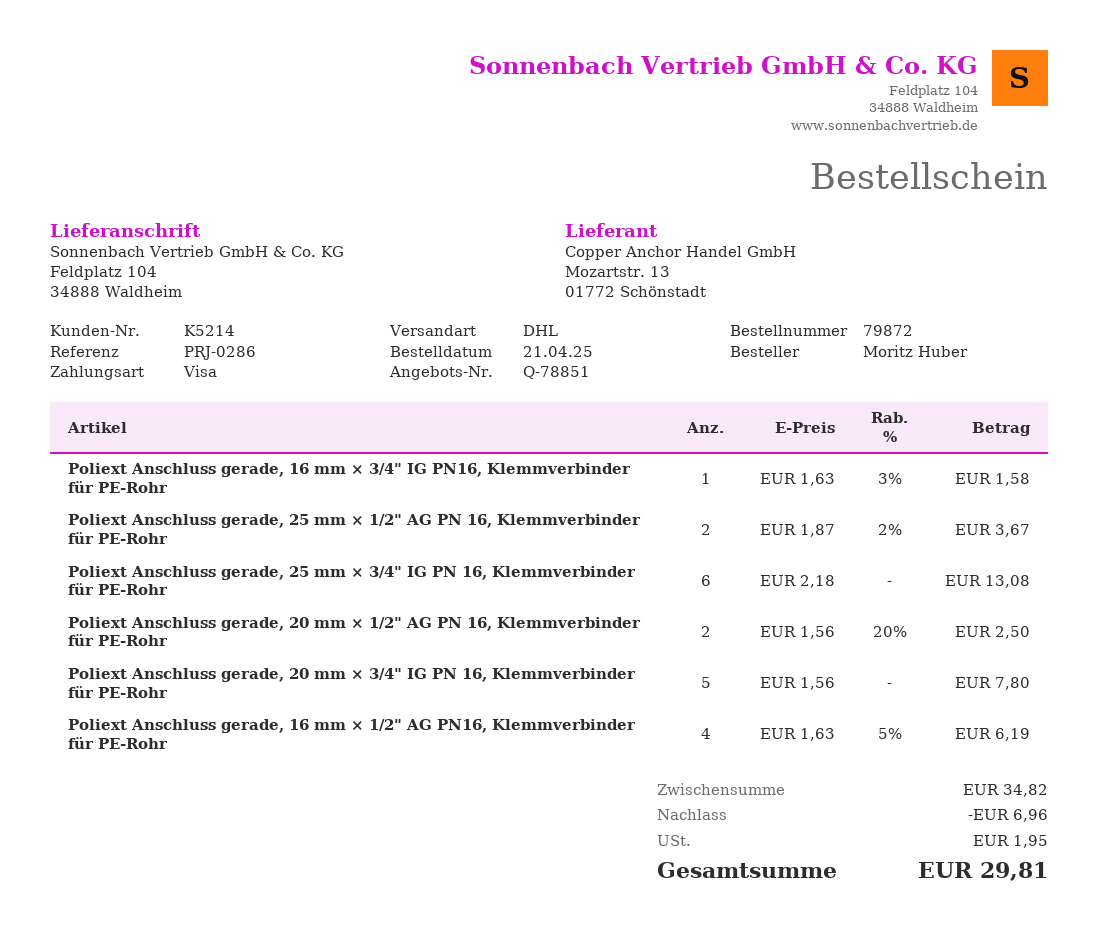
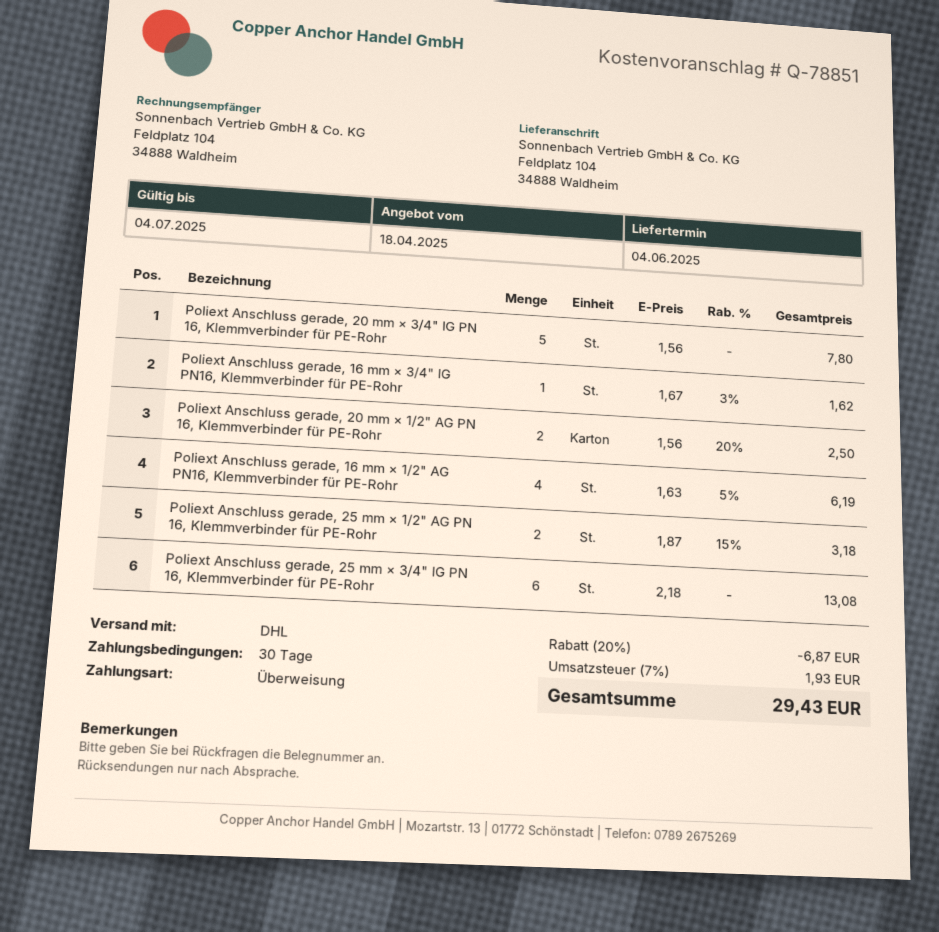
payment method: Visa -> bank transfer
Poliext Anschluss gerade, 16 mm × 3/4" IG PN16, Klemmverbinder für PE-Rohr: 1 x 1.63 - 3% = 1.58 -> 1 x 1.67 - 3% = 1.62
Poliext Anschluss gerade, 25 mm × 1/2" AG PN 16, Klemmverbinder für PE-Rohr: 2 x 1.87 - 2% = 3.67 -> 2 x 1.87 - 15% = 3.18
discount: 6.96 -> 6.87
tax: 1.95 -> 1.93
total: 29.81 -> 29.43

